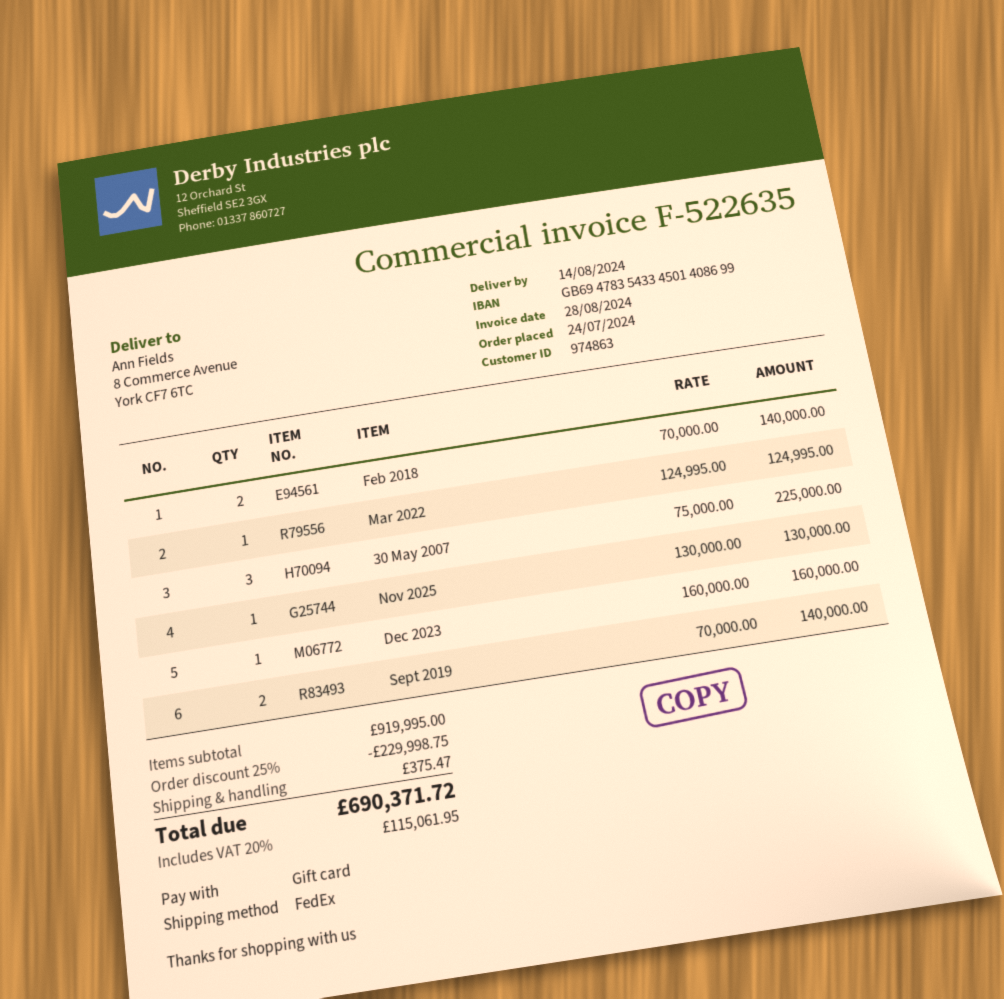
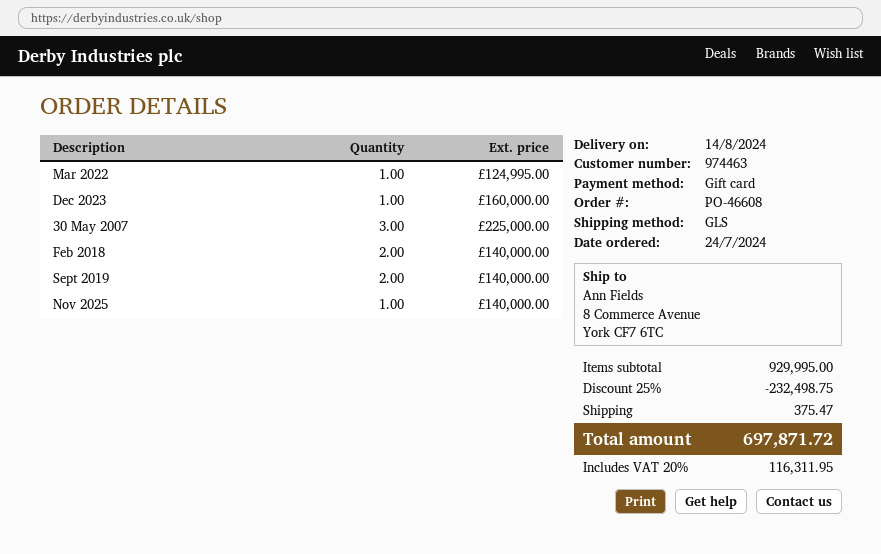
customer number: 974863 -> 974463
shipping method: FedEx -> GLS
Nov 2025: 1 for 130000.00 -> 1 for 140000.00
subtotal: 919995.00 -> 929995.00
discount: 25% = 229998.75 -> 25% = 232498.75
tax: 20% = 115061.95 -> 20% = 116311.95
total: 690371.72 -> 697871.72

